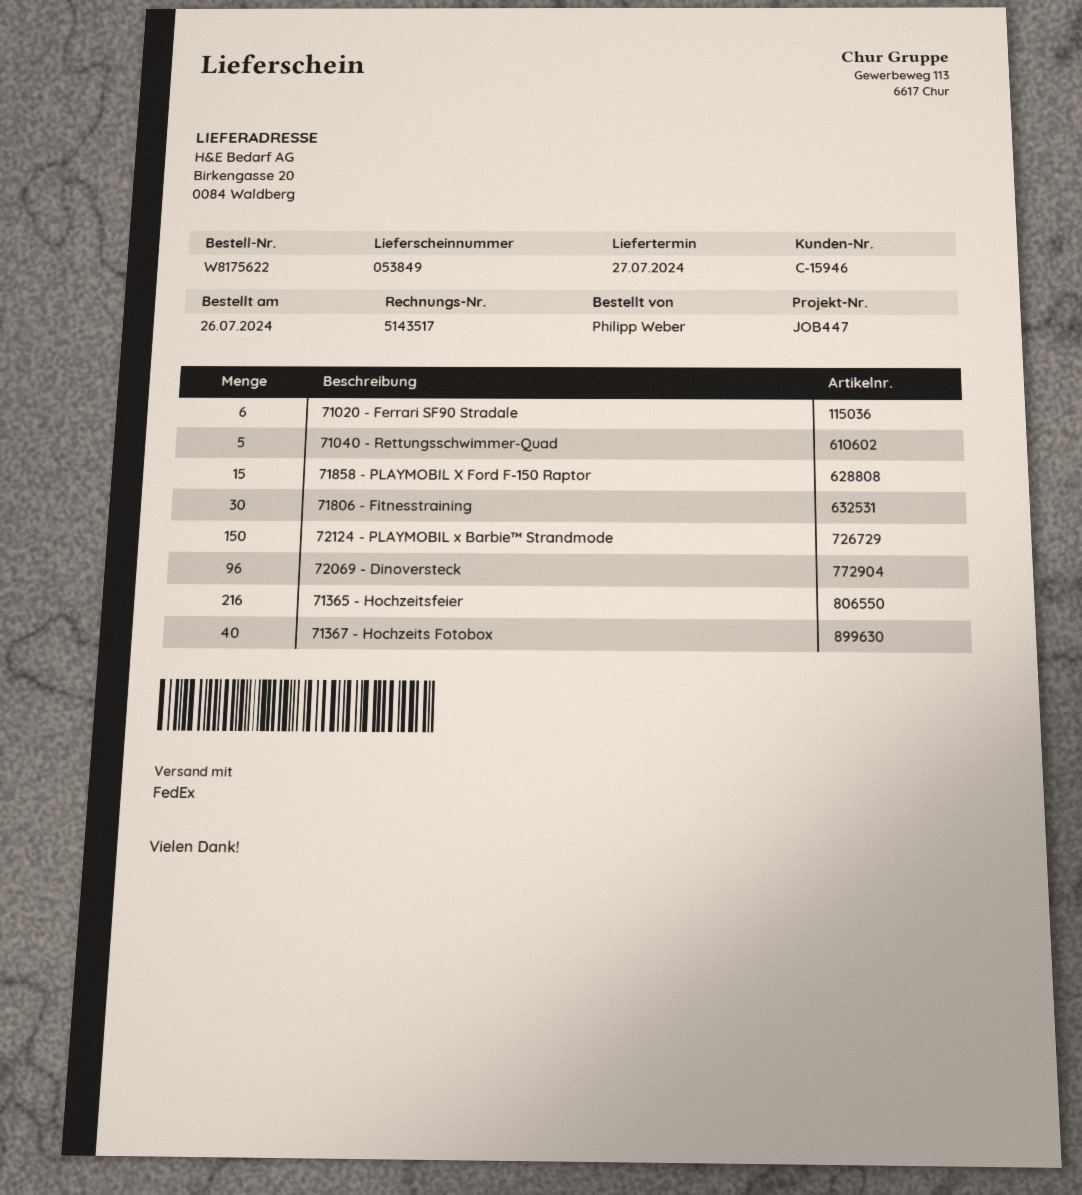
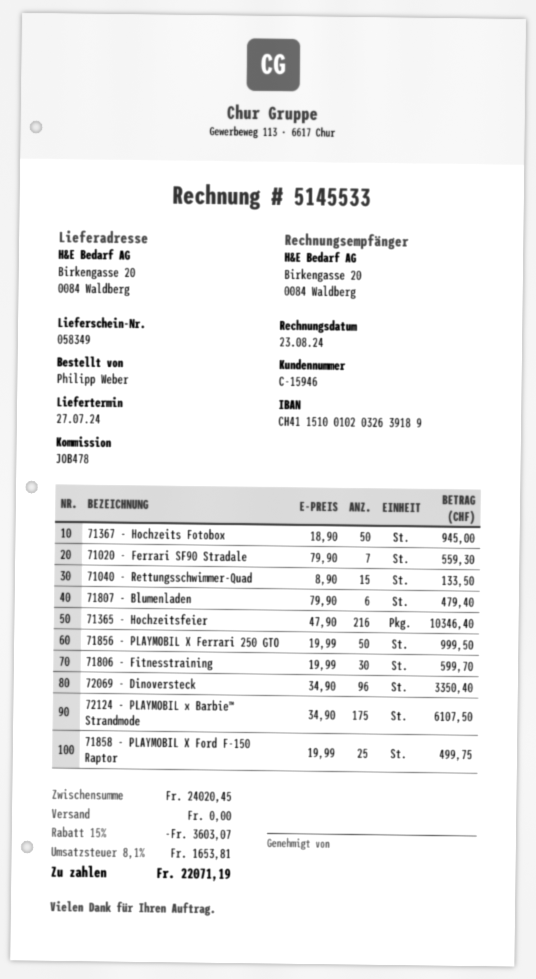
delivery note number: 053849 -> 058349
invoice number: 5143517 -> 5145533
reference: JOB447 -> JOB478
71020 - Ferrari SF90 Stradale: 6 -> 7
71040 - Rettungsschwimmer-Quad: 5 -> 15
71858 - PLAYMOBIL X Ford F-150 Raptor: 15 -> 25
72124 - PLAYMOBIL x Barbie™ Strandmode: 150 -> 175
71367 - Hochzeits Fotobox: 40 -> 50
71807 - Blumenladen: none -> 6
71856 - PLAYMOBIL X Ferrari 250 GTO: none -> 50

